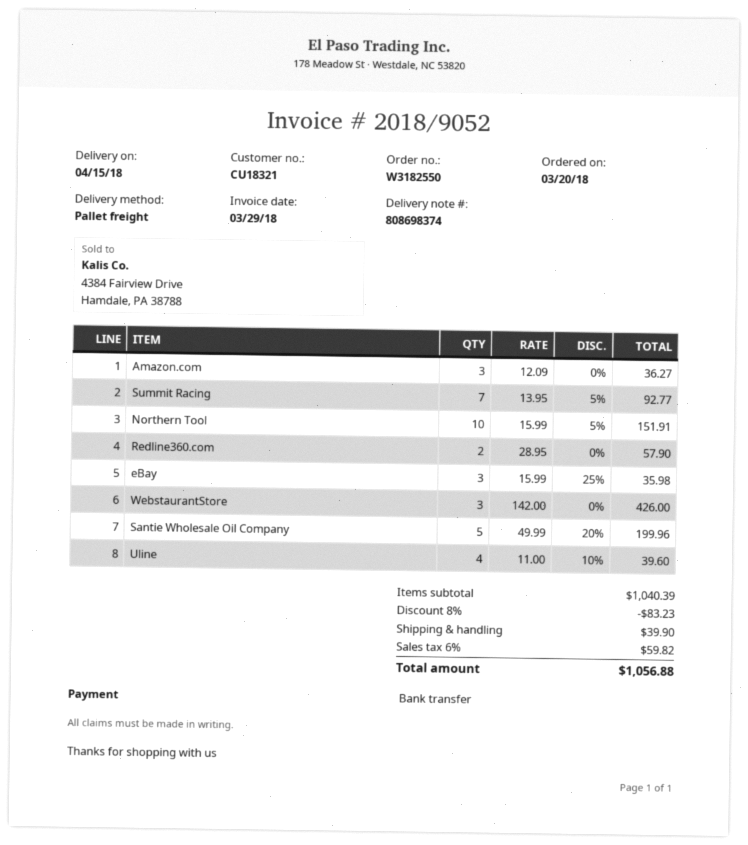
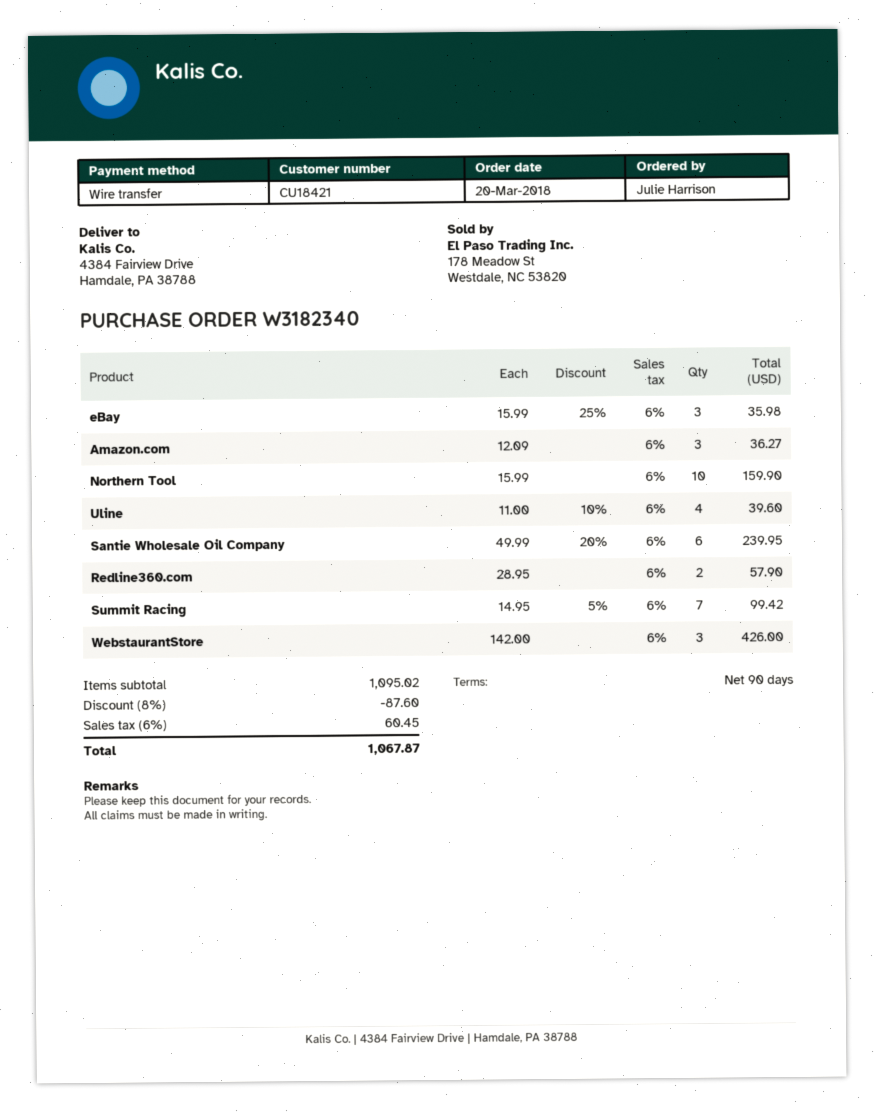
order number: W3182550 -> W3182340
customer number: CU18321 -> CU18421
Summit Racing: 7 x 13.95 - 5% = 92.77 -> 7 x 14.95 - 5% = 99.42
Northern Tool: 10 x 15.99 - 5% = 151.91 -> 10 x 15.99 = 159.90
Santie Wholesale Oil Company: 5 x 49.99 - 20% = 199.96 -> 6 x 49.99 - 20% = 239.95
subtotal: 1040.39 -> 1095.02
discount: 8% = 83.23 -> 8% = 87.60
shipping: 39.90 -> none
tax: 6% = 59.82 -> 6% = 60.45
total: 1056.88 -> 1067.87

